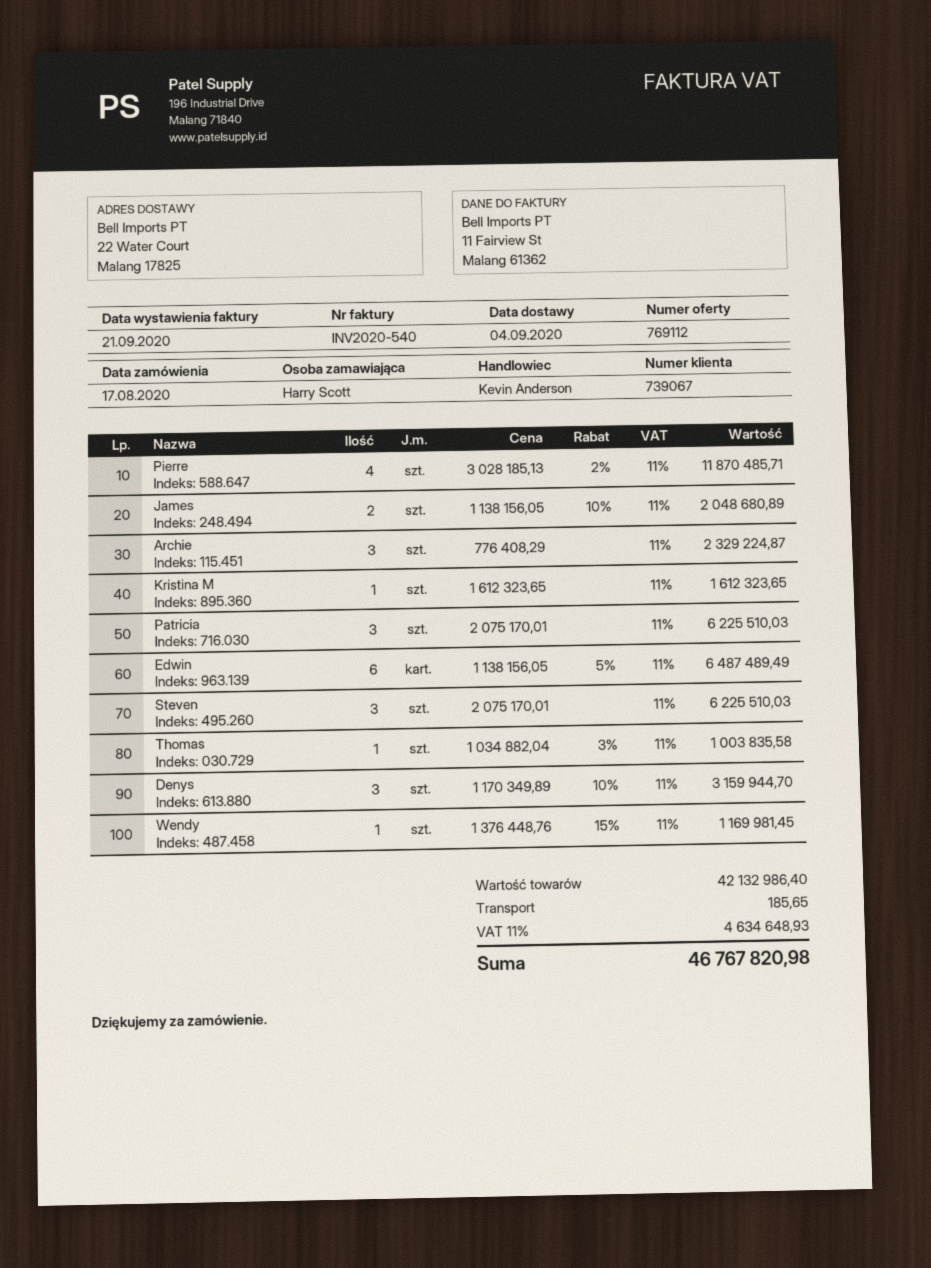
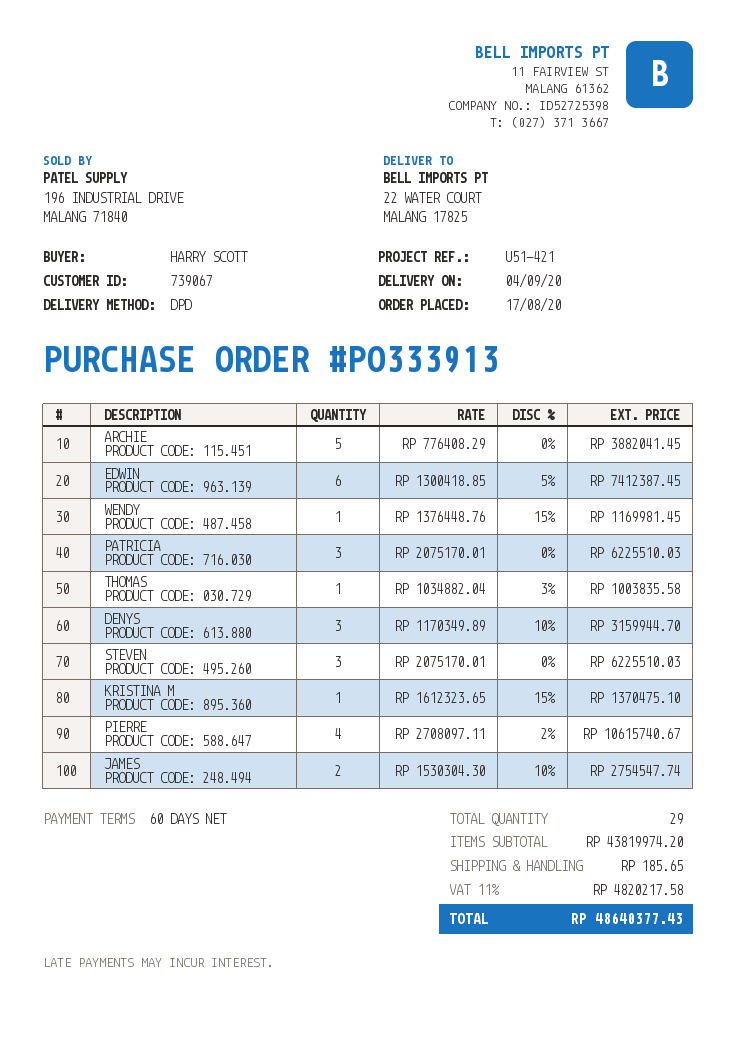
Pierre: 4 x 3028185.13 - 2% = 11870485.71 -> 4 x 2708097.11 - 2% = 10615740.67
James: 2 x 1138156.05 - 10% = 2048680.89 -> 2 x 1530304.30 - 10% = 2754547.74
Archie: 3 x 776408.29 = 2329224.87 -> 5 x 776408.29 = 3882041.45
Kristina M: 1 x 1612323.65 = 1612323.65 -> 1 x 1612323.65 - 15% = 1370475.10
Edwin: 6 x 1138156.05 - 5% = 6487489.49 -> 6 x 1300418.85 - 5% = 7412387.45
subtotal: 42132986.40 -> 43819974.20
tax: 11% = 4634648.93 -> 11% = 4820217.58
total: 46767820.98 -> 48640377.43

